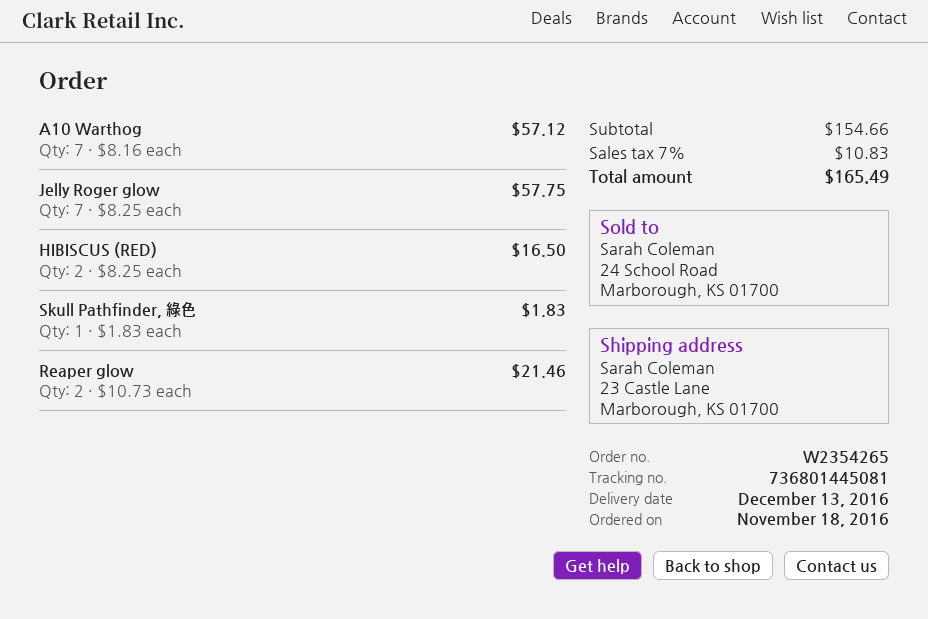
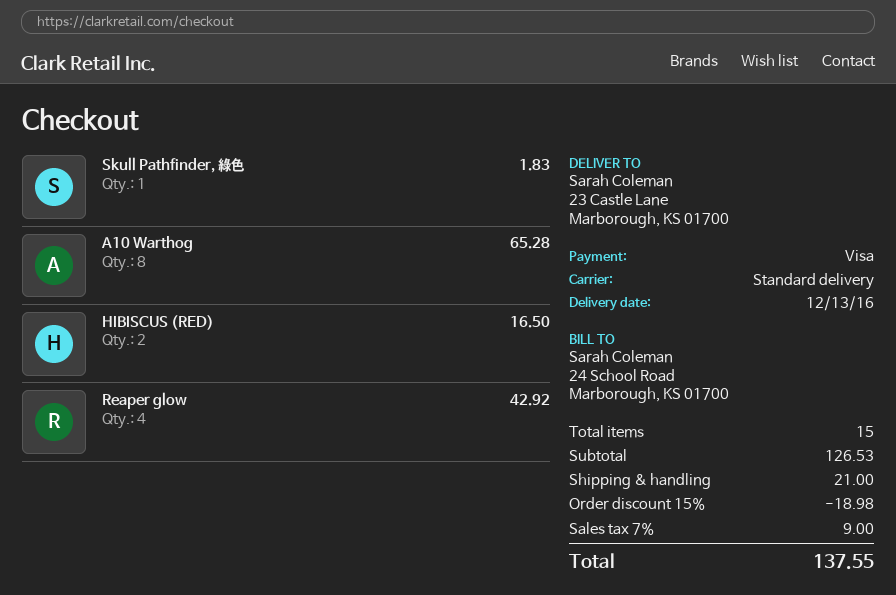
A10 Warthog: 7 for 57.12 -> 8 for 65.28
Jelly Roger glow: 7 for 57.75 -> none
Reaper glow: 2 for 21.46 -> 4 for 42.92
subtotal: 154.66 -> 126.53
discount: none -> 15% = 18.98
shipping: none -> 21.00
tax: 7% = 10.83 -> 7% = 9.00
total: 165.49 -> 137.55

